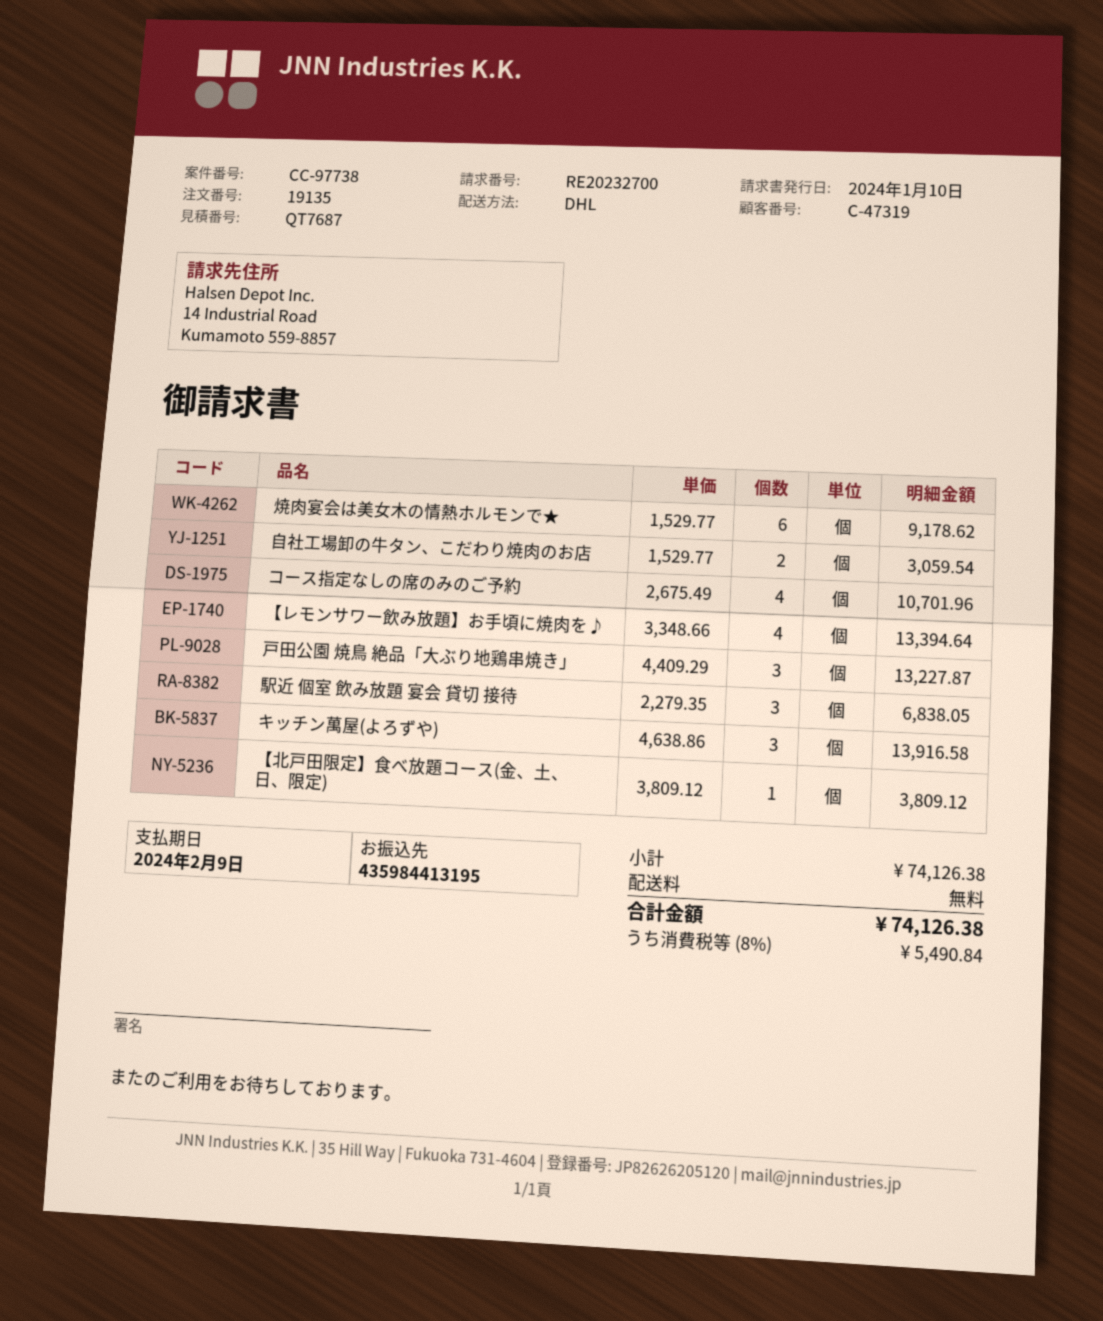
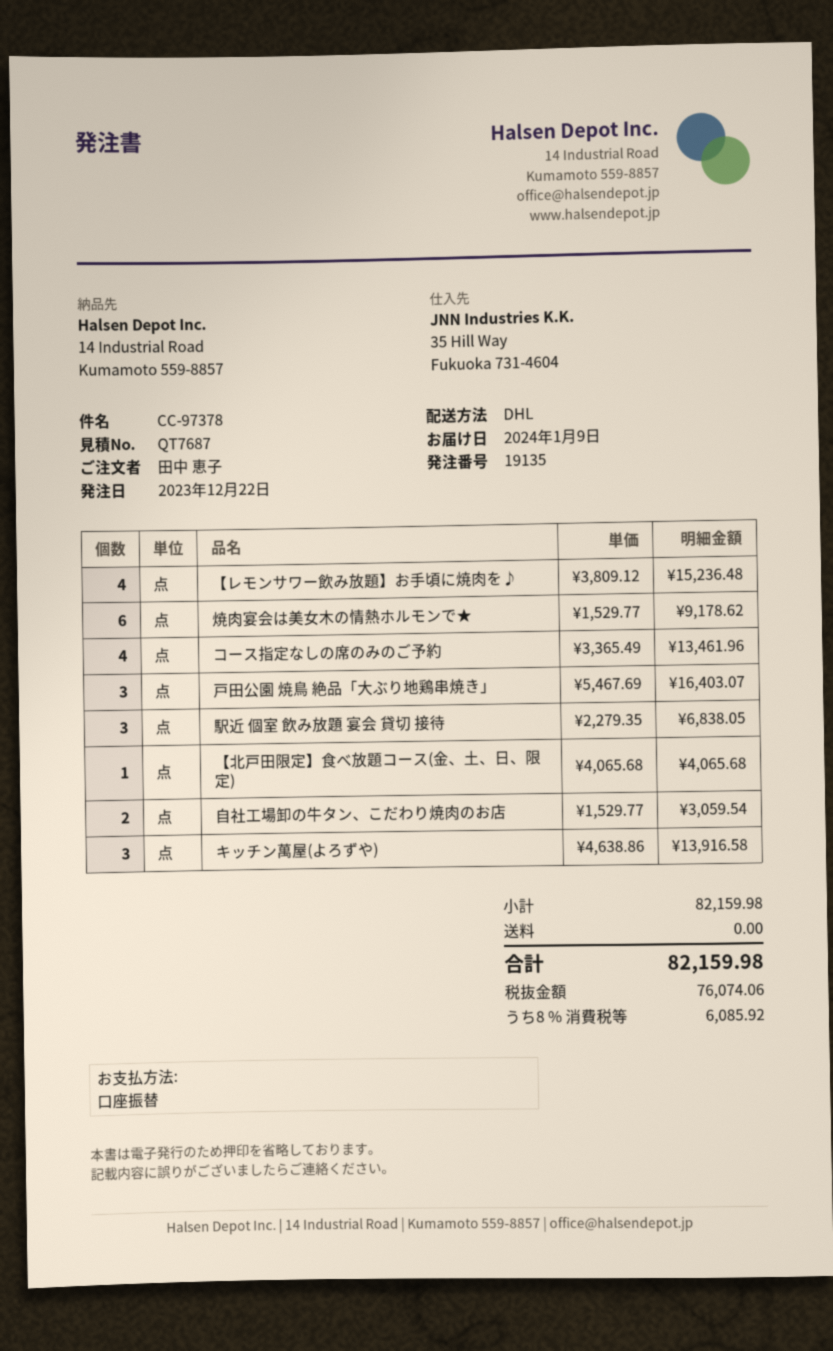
reference: CC-97738 -> CC-97378
コース指定なしの席のみのご予約: 4 x 2675.49 = 10701.96 -> 4 x 3365.49 = 13461.96
【レモンサワー飲み放題】お手頃に焼肉を♪: 4 x 3348.66 = 13394.64 -> 4 x 3809.12 = 15236.48
戸田公園 焼鳥 絶品「大ぶり地鶏串焼き」: 3 x 4409.29 = 13227.87 -> 3 x 5467.69 = 16403.07
【北戸田限定】食べ放題コース(金、土、日、限定): 1 x 3809.12 = 3809.12 -> 1 x 4065.68 = 4065.68
subtotal: 74126.38 -> 82159.98
tax: 8% = 5490.84 -> 8% = 6085.92
total: 74126.38 -> 82159.98

